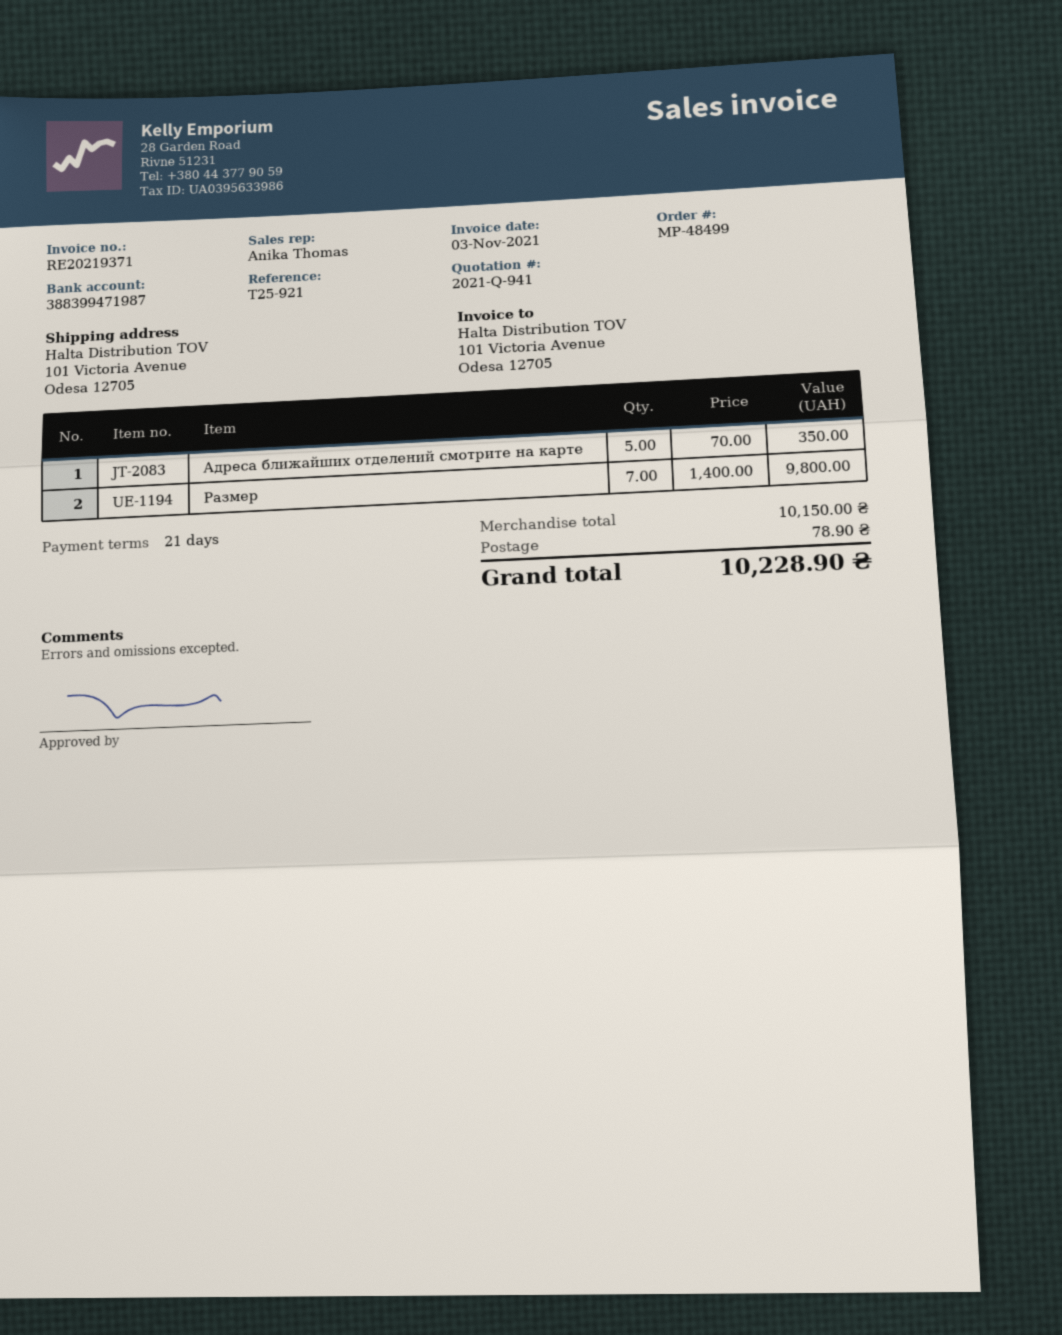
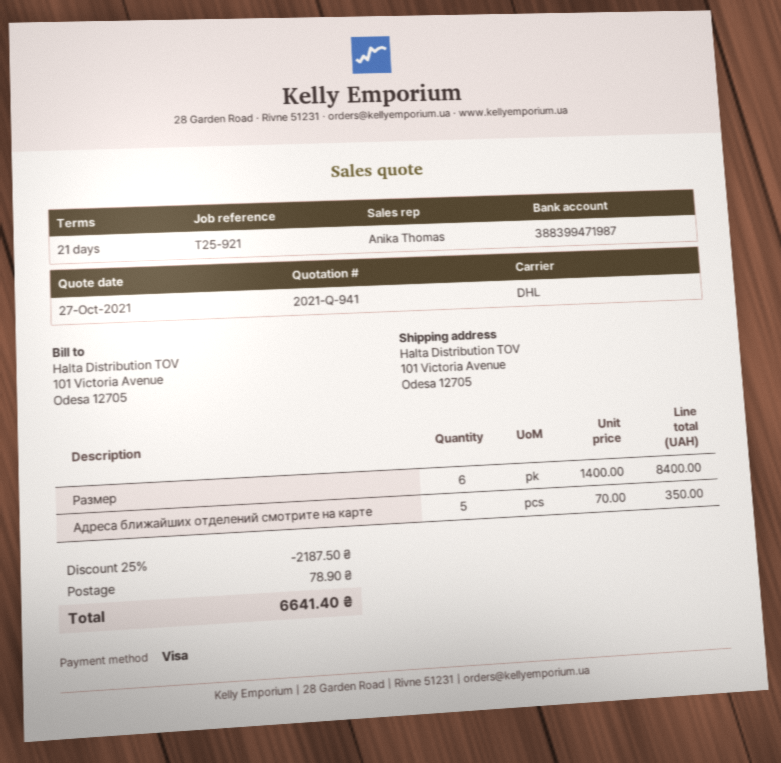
Размер: 7 x 1400.00 = 9800.00 -> 6 x 1400.00 = 8400.00
discount: none -> 25% = 2187.50
total: 10228.90 -> 6641.40

